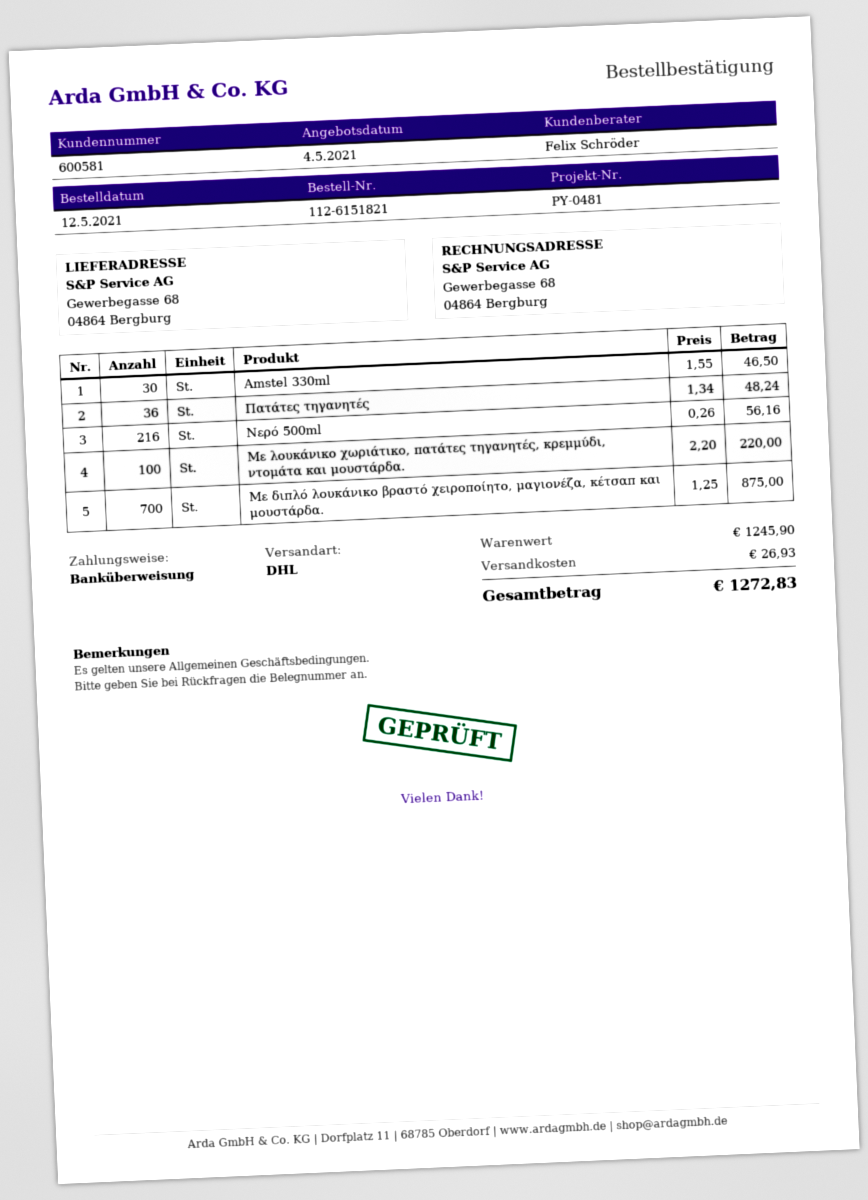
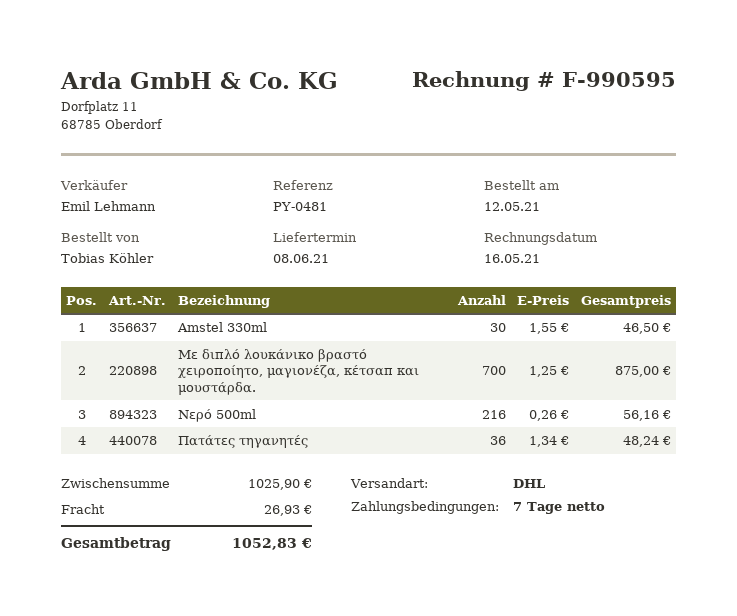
sales rep: Felix Schröder -> Emil Lehmann
Με λουκάνικο χωριάτικο, πατάτες τηγανητές, κρεμμύδι, ντομάτα και μουστάρδα.: 100 x 2.20 = 220.00 -> none
subtotal: 1245.90 -> 1025.90
total: 1272.83 -> 1052.83

